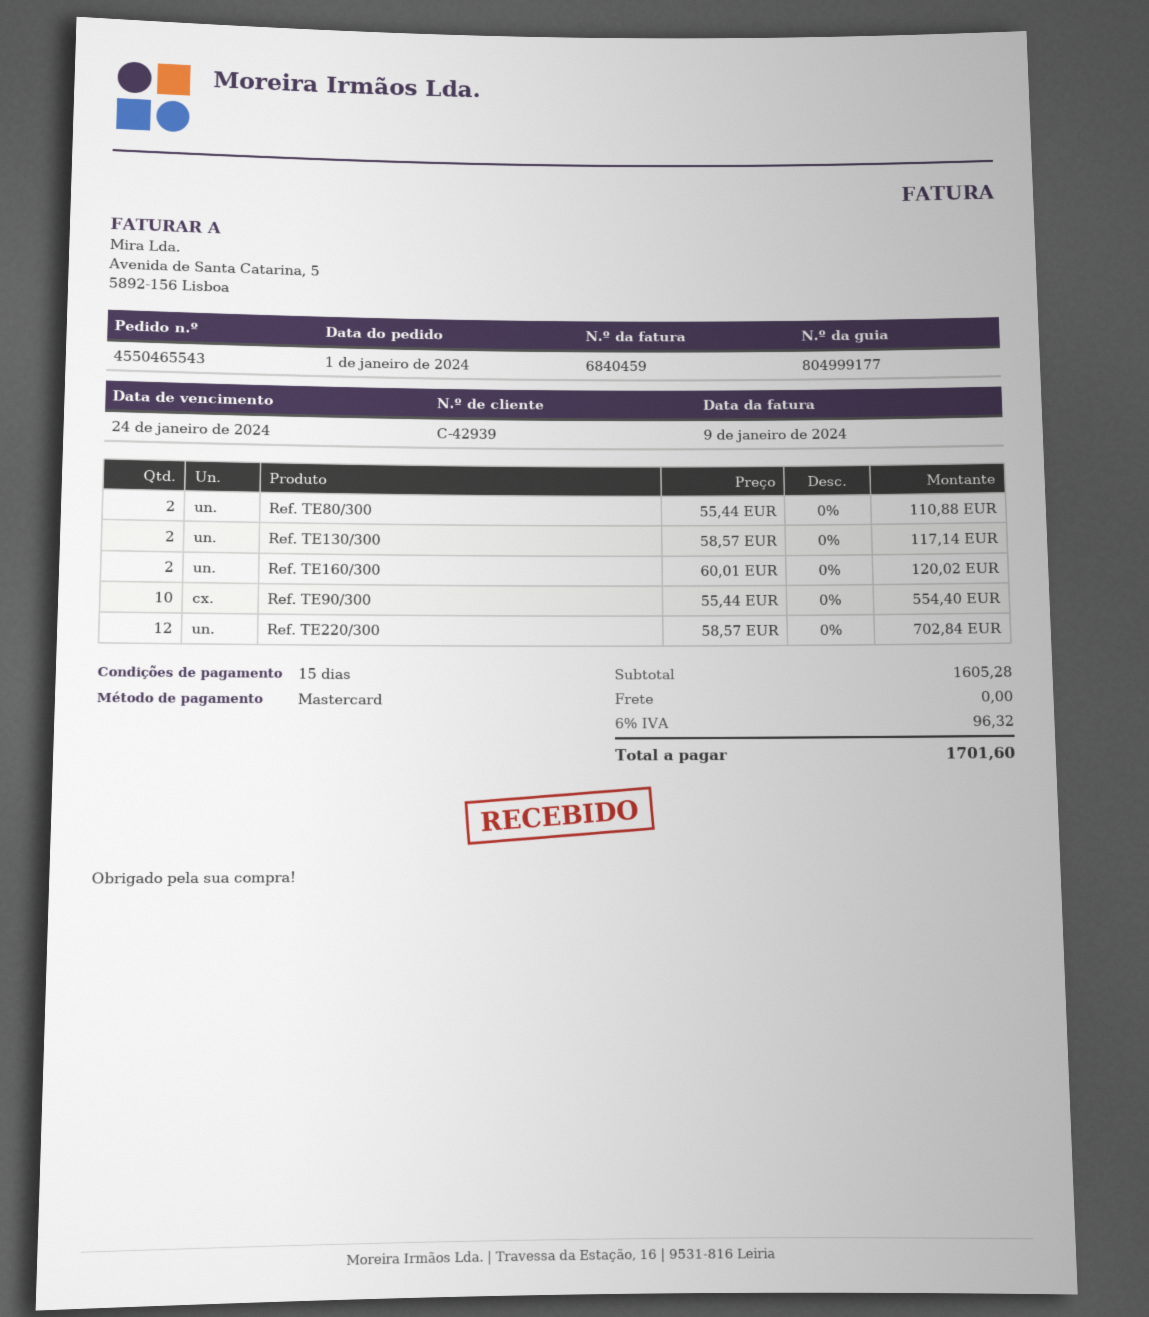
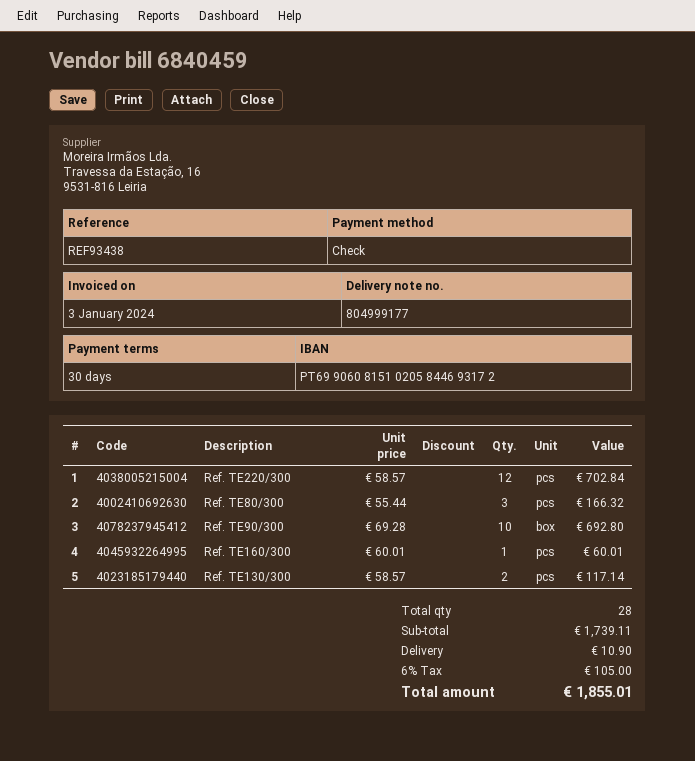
invoice date: 2024-01-09 -> 2024-01-03
payment terms: 15 days -> 30 days
payment method: Mastercard -> cheque
Ref. TE80/300: 2 x 55.44 = 110.88 -> 3 x 55.44 = 166.32
Ref. TE160/300: 2 x 60.01 = 120.02 -> 1 x 60.01 = 60.01
Ref. TE90/300: 10 x 55.44 = 554.40 -> 10 x 69.28 = 692.80
subtotal: 1605.28 -> 1739.11
shipping: 0.00 -> 10.90
tax: 6% = 96.32 -> 6% = 105.00
total: 1701.60 -> 1855.01

